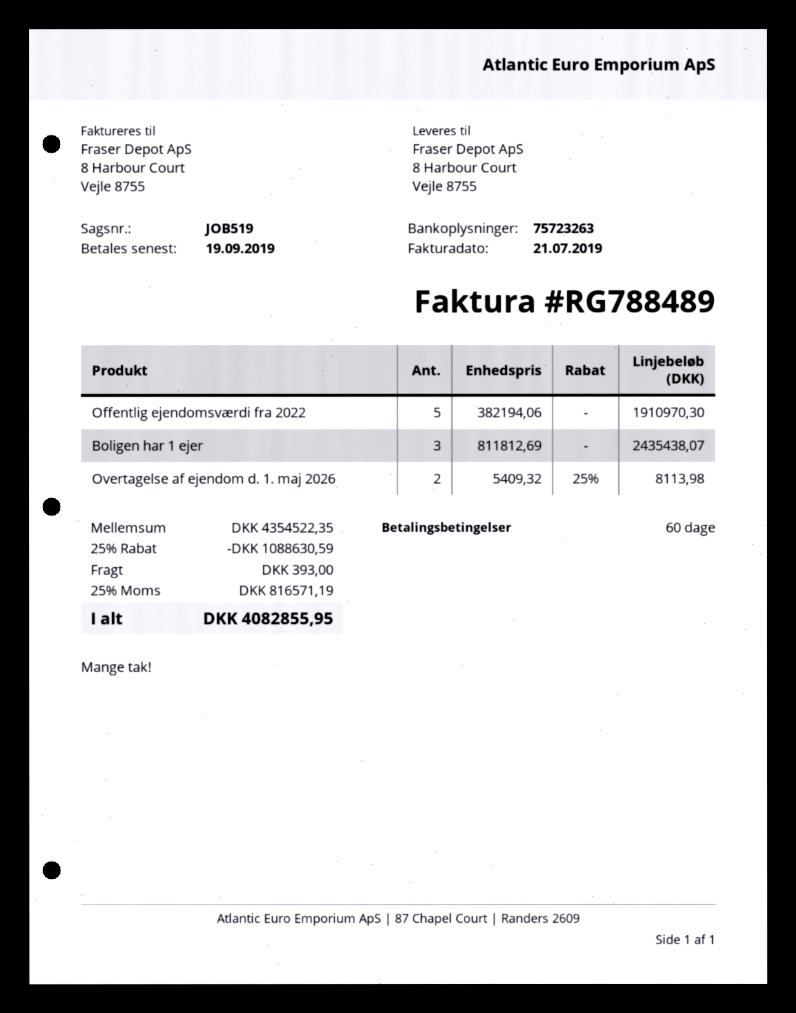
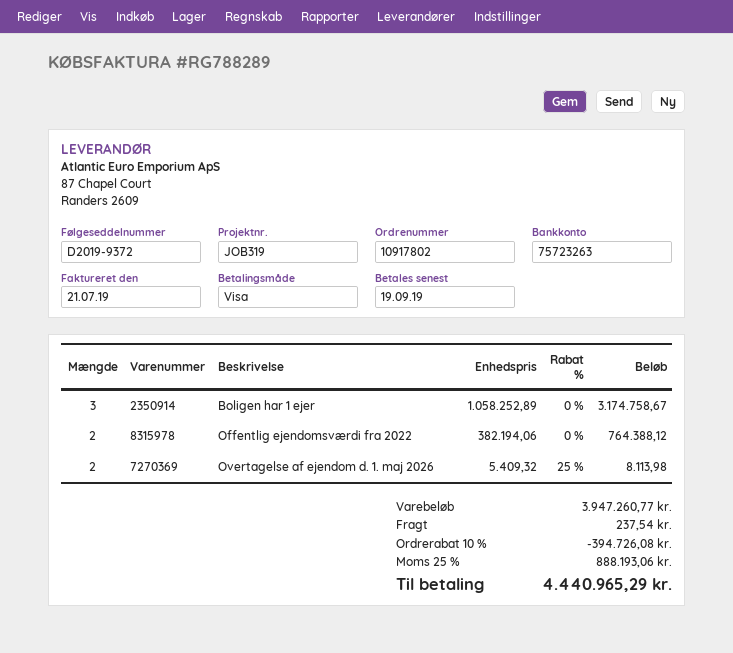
invoice number: RG788489 -> RG788289
reference: JOB519 -> JOB319
Offentlig ejendomsværdi fra 2022: 5 x 382194.06 = 1910970.30 -> 2 x 382194.06 = 764388.12
Boligen har 1 ejer: 3 x 811812.69 = 2435438.07 -> 3 x 1058252.89 = 3174758.67
subtotal: 4354522.35 -> 3947260.77
discount: 25% = 1088630.59 -> 10% = 394726.08
shipping: 393.00 -> 237.54
tax: 25% = 816571.19 -> 25% = 888193.06
total: 4082855.95 -> 4440965.29

